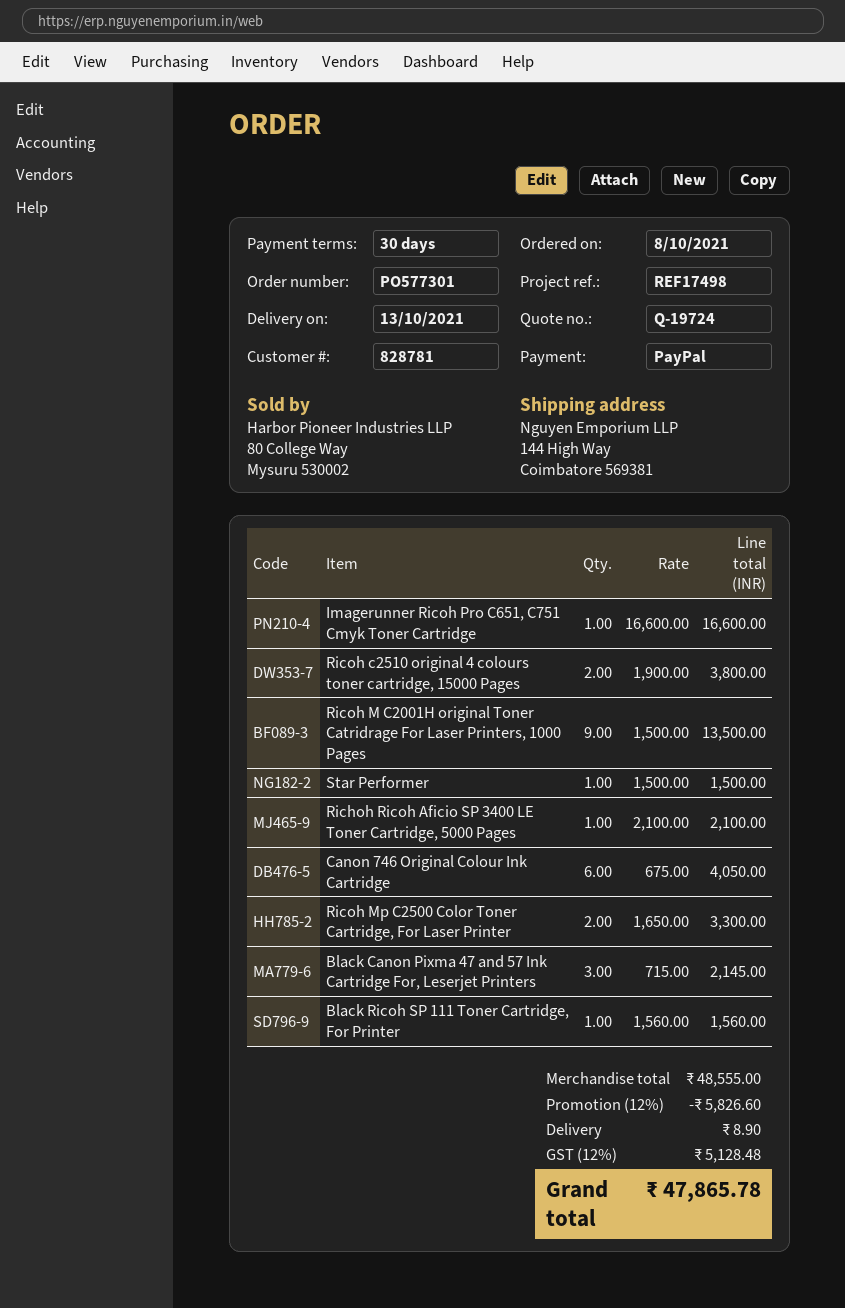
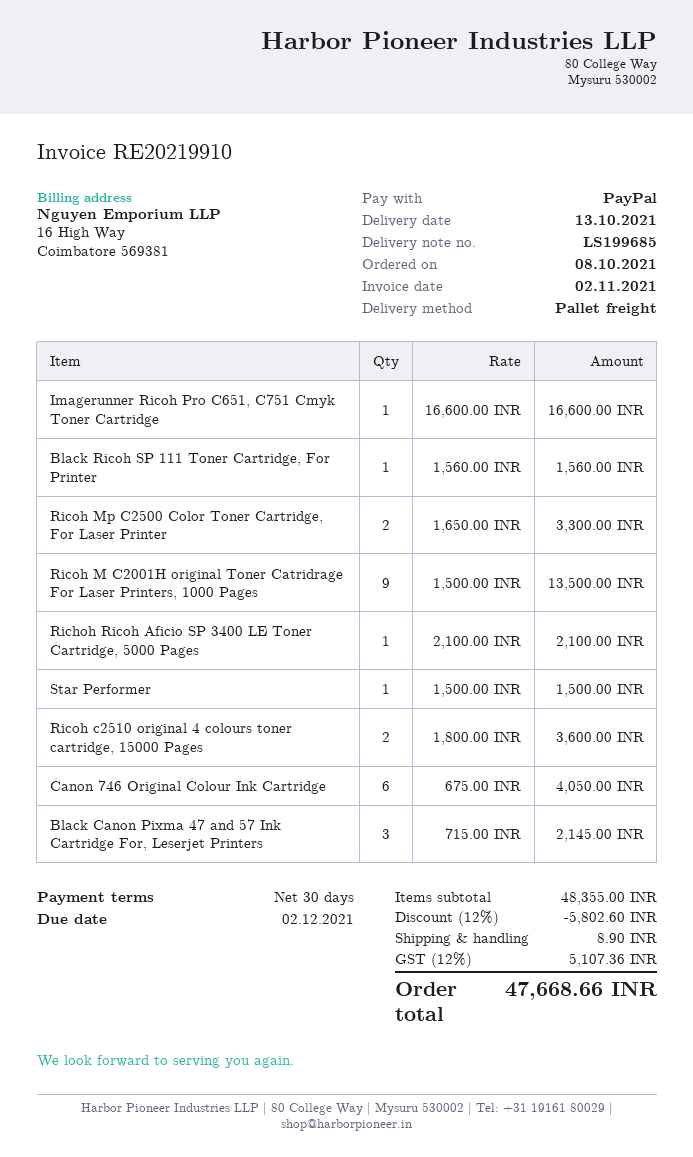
Ricoh c2510 original 4 colours toner cartridge, 15000 Pages: 2 x 1900.00 = 3800.00 -> 2 x 1800.00 = 3600.00
subtotal: 48555.00 -> 48355.00
discount: 12% = 5826.60 -> 12% = 5802.60
tax: 12% = 5128.48 -> 12% = 5107.36
total: 47865.78 -> 47668.66

